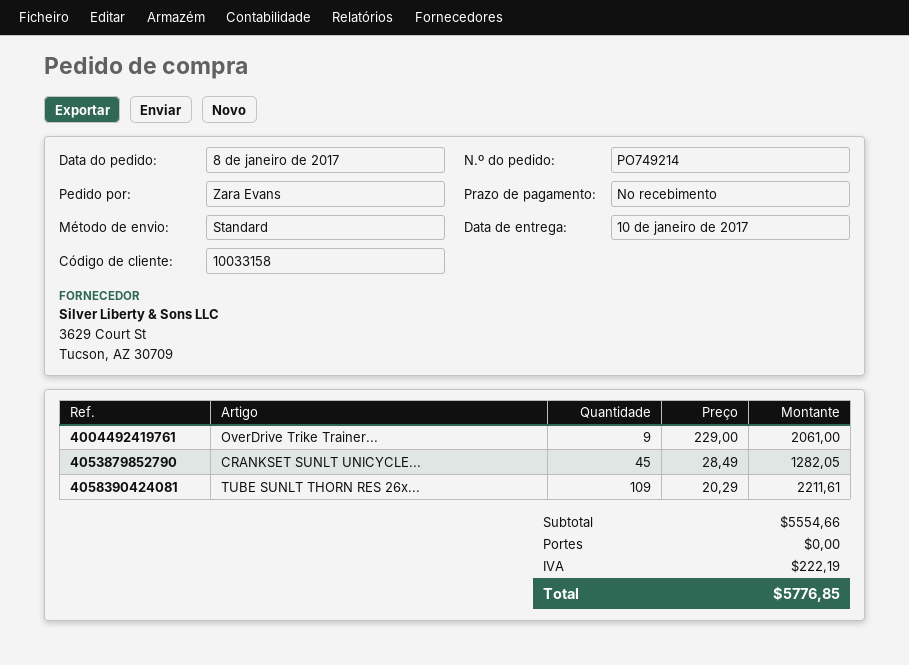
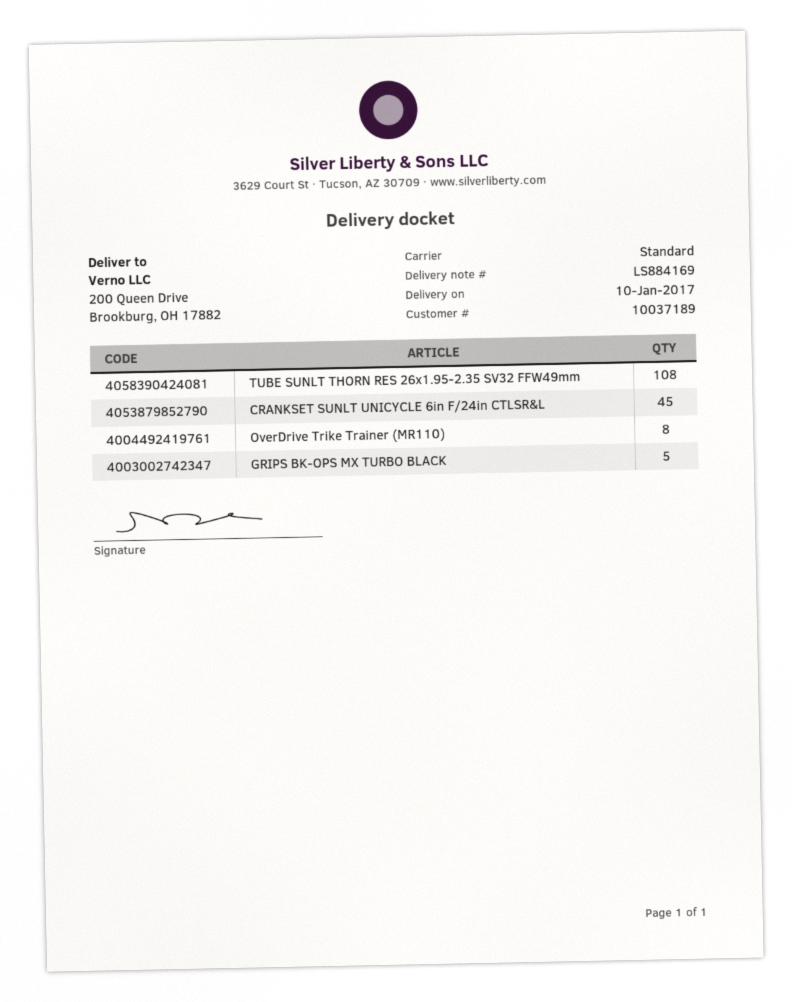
customer number: 10033158 -> 10037189
OverDrive Trike Trainer...: 9 -> 8
TUBE SUNLT THORN RES 26x...: 109 -> 108
GRIPS BK-OPS MX TURBO BLACK: none -> 5

